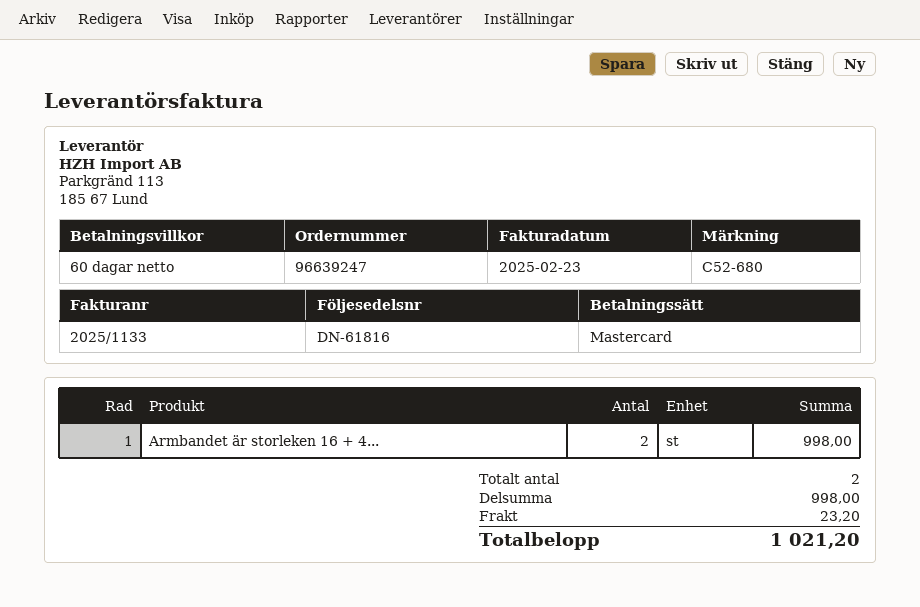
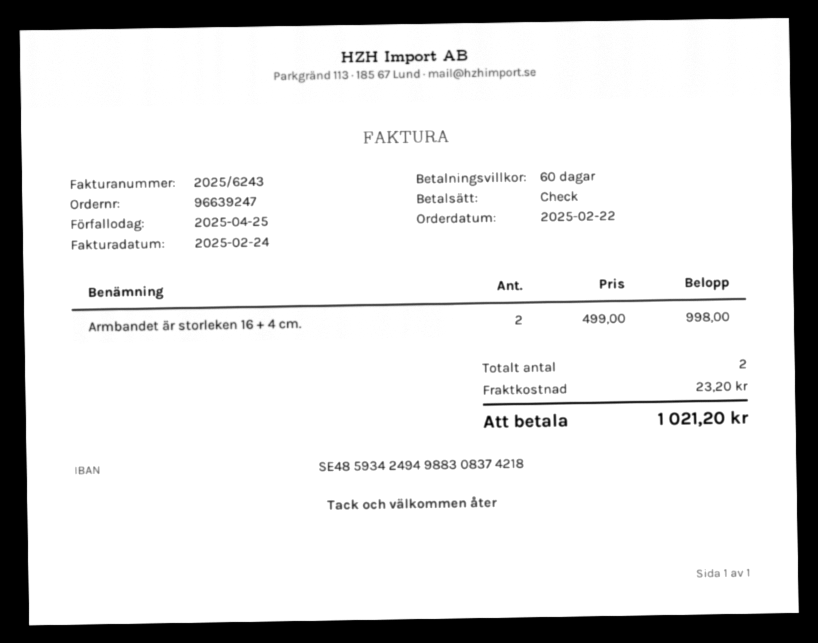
invoice number: 2025/1133 -> 2025/6243
invoice date: 2025-02-23 -> 2025-02-24
payment method: Mastercard -> cheque

